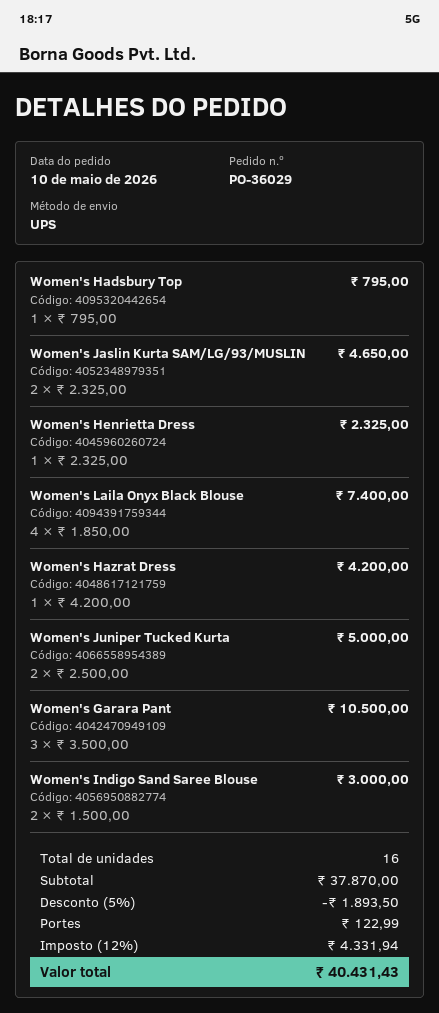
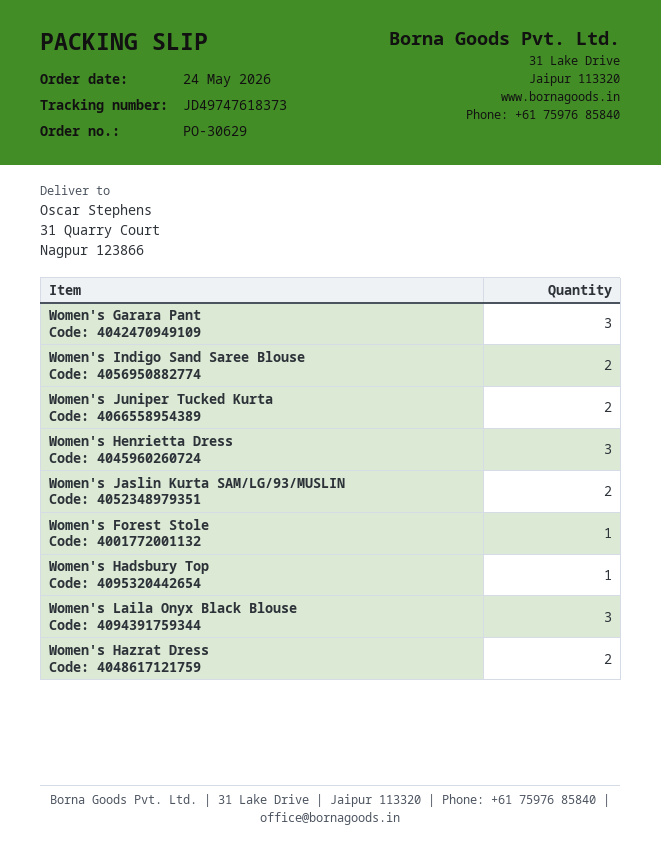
order number: PO-36029 -> PO-30629
order date: 2026-05-10 -> 2026-05-24
Women's Henrietta Dress: 1 -> 3
Women's Laila Onyx Black Blouse: 4 -> 3
Women's Hazrat Dress: 1 -> 2
Women's Forest Stole: none -> 1

